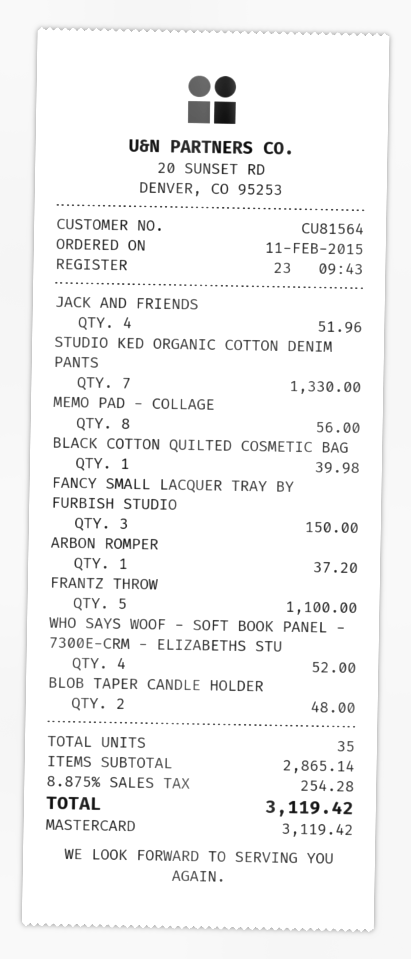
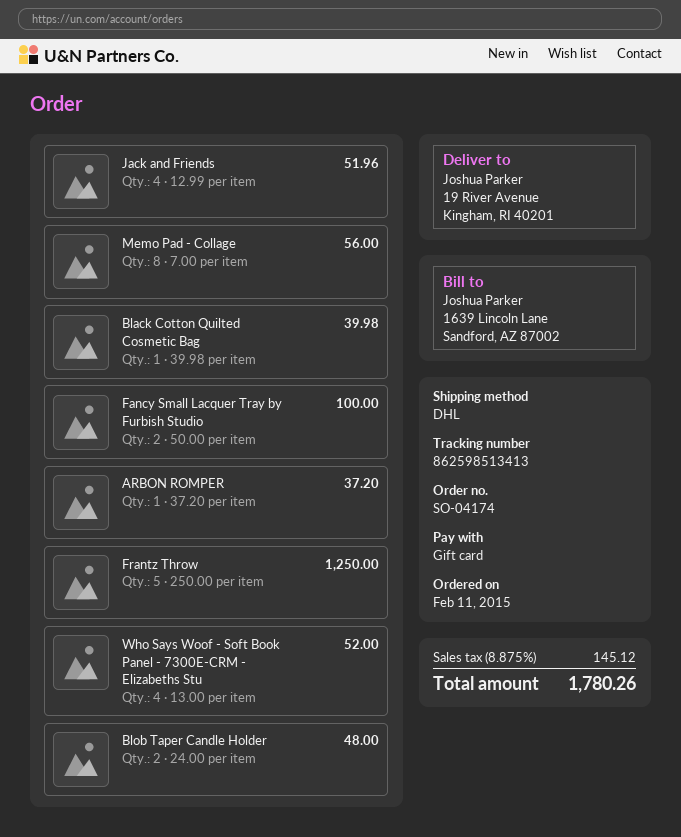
payment method: Mastercard -> gift card
STUDIO KED ORGANIC COTTON DENIM PANTS: 7 for 1330.00 -> none
FANCY SMALL LACQUER TRAY BY FURBISH STUDIO: 3 for 150.00 -> 2 for 100.00
FRANTZ THROW: 5 for 1100.00 -> 5 for 1250.00
tax: 8.875% = 254.28 -> 8.875% = 145.12
total: 3119.42 -> 1780.26

